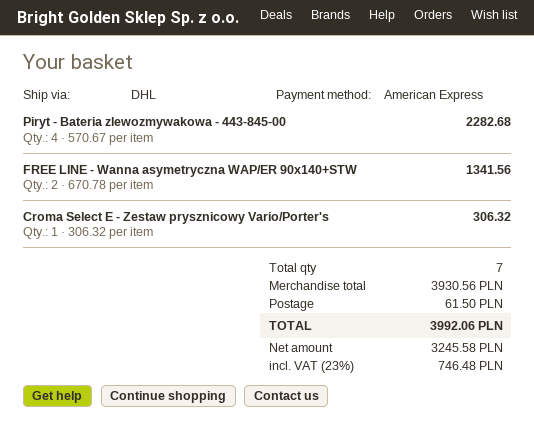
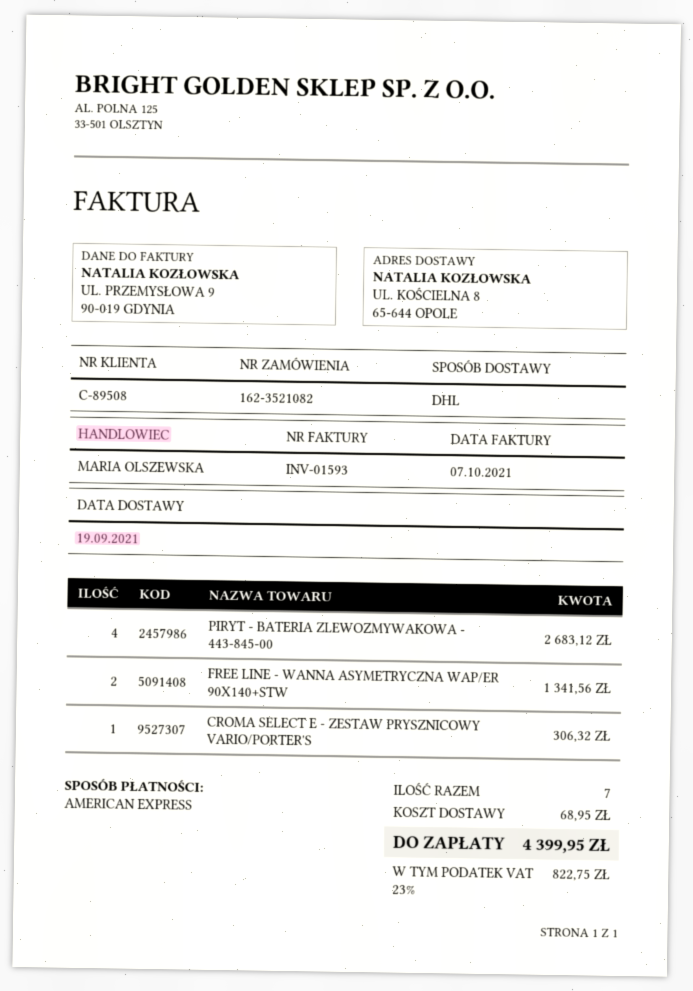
Piryt - Bateria zlewozmywakowa - 443-845-00: 4 for 2282.68 -> 4 for 2683.12
shipping: 61.50 -> 68.95
tax: 23% = 746.48 -> 23% = 822.75
total: 3992.06 -> 4399.95

